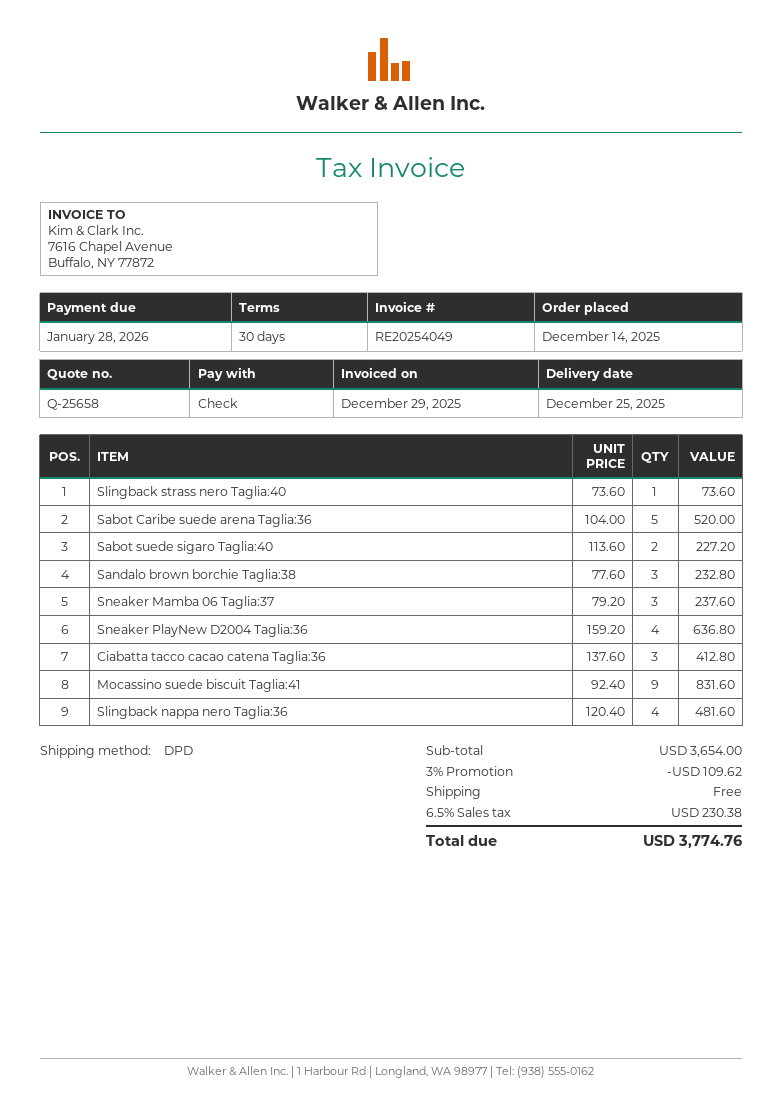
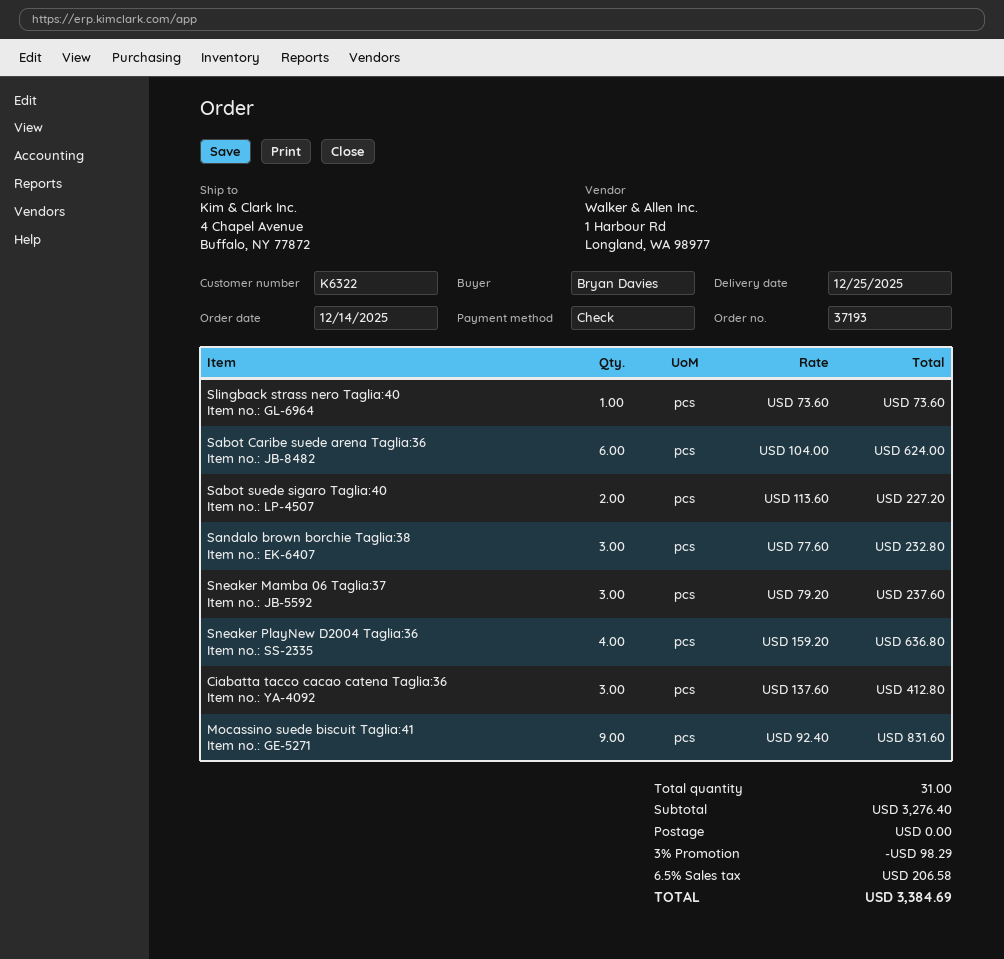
Sabot Caribe suede arena Taglia:36: 5 x 104.00 = 520.00 -> 6 x 104.00 = 624.00
Slingback nappa nero Taglia:36: 4 x 120.40 = 481.60 -> none
subtotal: 3654.00 -> 3276.40
discount: 3% = 109.62 -> 3% = 98.29
tax: 6.5% = 230.38 -> 6.5% = 206.58
total: 3774.76 -> 3384.69

